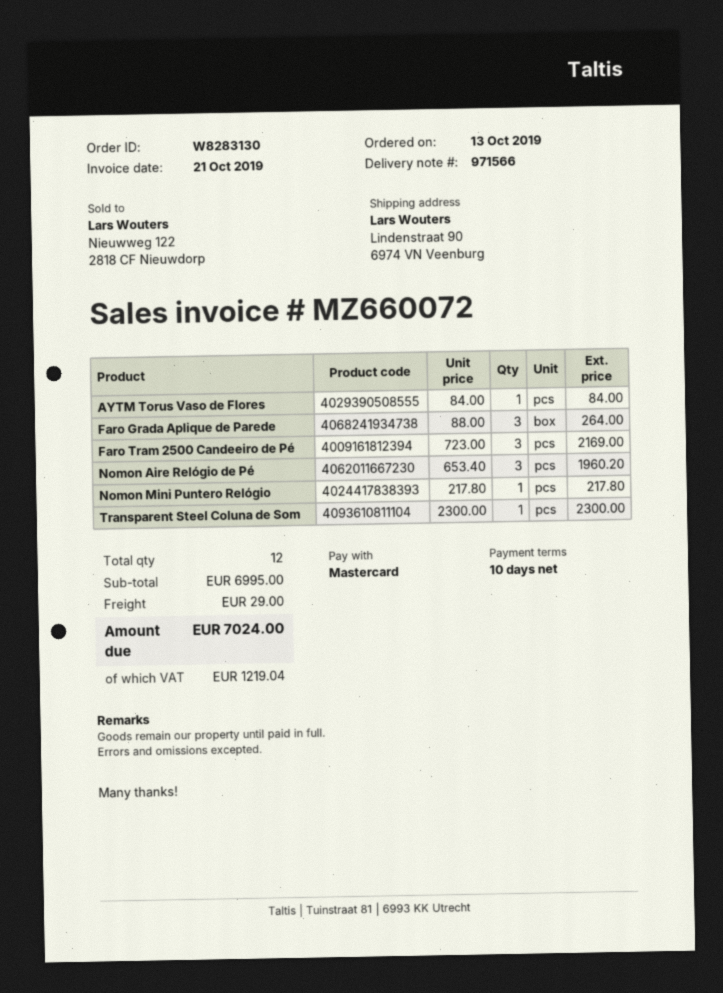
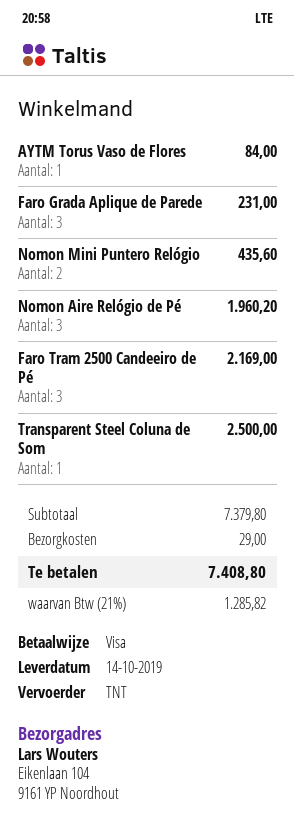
payment method: Mastercard -> Visa
ship to: Lindenstraat 90, 6974 VN Veenburg -> Eikenlaan 104, 9161 YP Noordhout
Faro Grada Aplique de Parede: 3 for 264.00 -> 3 for 231.00
Nomon Mini Puntero Relógio: 1 for 217.80 -> 2 for 435.60
Transparent Steel Coluna de Som: 1 for 2300.00 -> 1 for 2500.00
subtotal: 6995.00 -> 7379.80
tax: 1219.04 -> 1285.82
total: 7024.00 -> 7408.80

